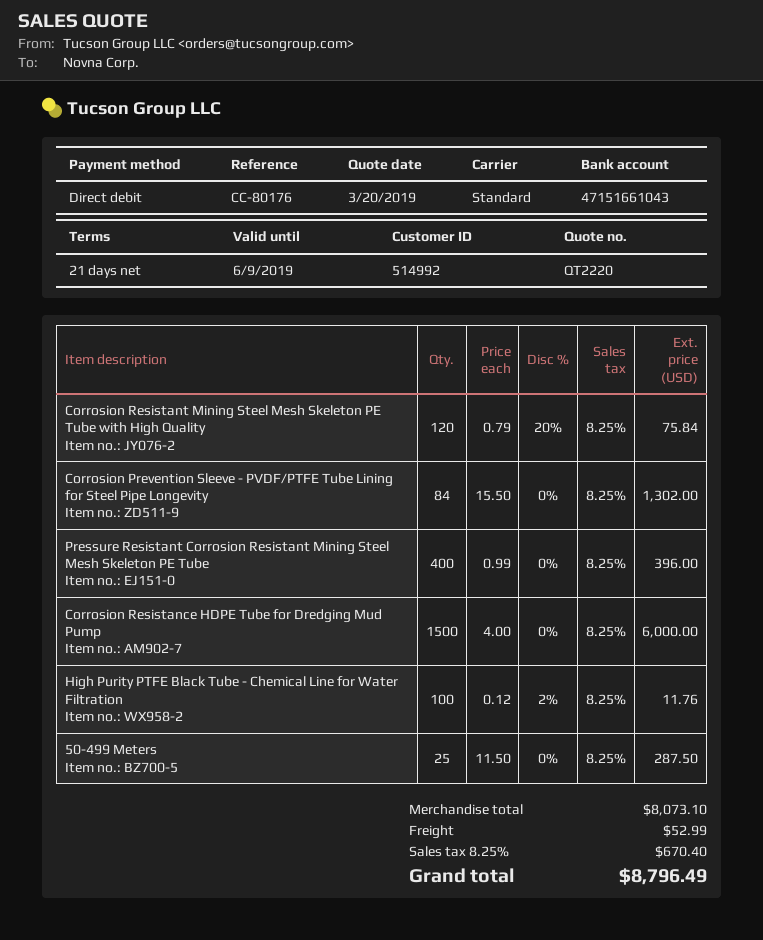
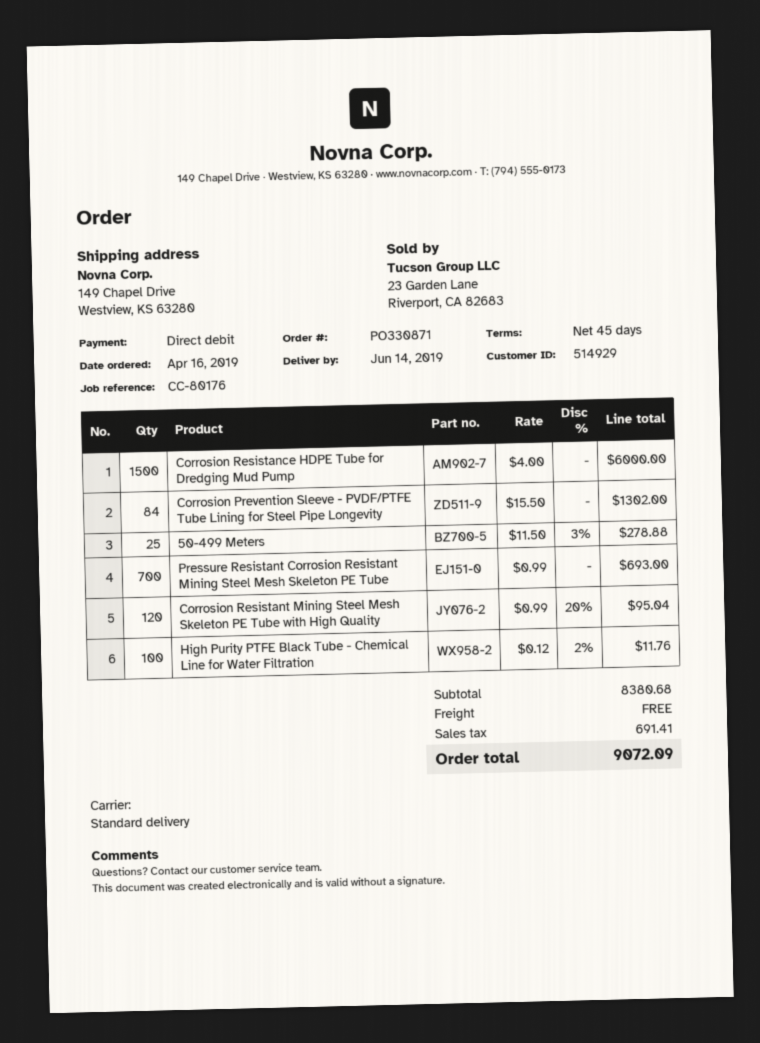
payment terms: 21 days -> 45 days
customer number: 514992 -> 514929
Corrosion Resistant Mining Steel Mesh Skeleton PE Tube with High Quality: 120 x 0.79 - 20% = 75.84 -> 120 x 0.99 - 20% = 95.04
Pressure Resistant Corrosion Resistant Mining Steel Mesh Skeleton PE Tube: 400 x 0.99 = 396.00 -> 700 x 0.99 = 693.00
50-499 Meters: 25 x 11.50 = 287.50 -> 25 x 11.50 - 3% = 278.88
subtotal: 8073.10 -> 8380.68
shipping: 52.99 -> 0.00
tax: 670.40 -> 691.41
total: 8796.49 -> 9072.09

